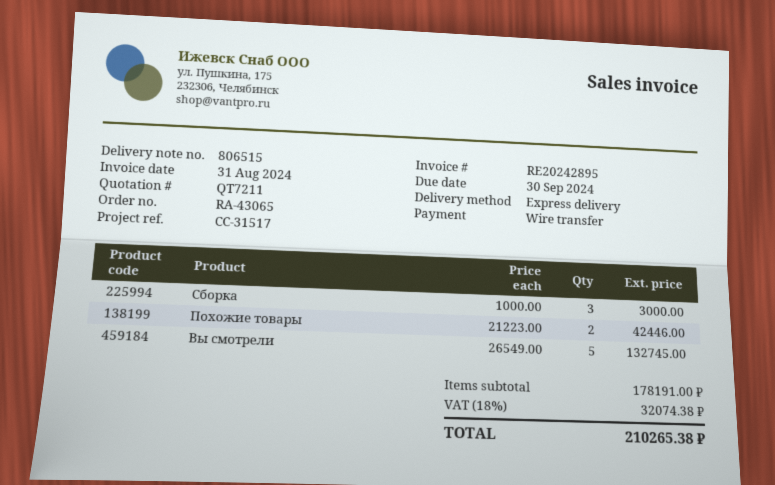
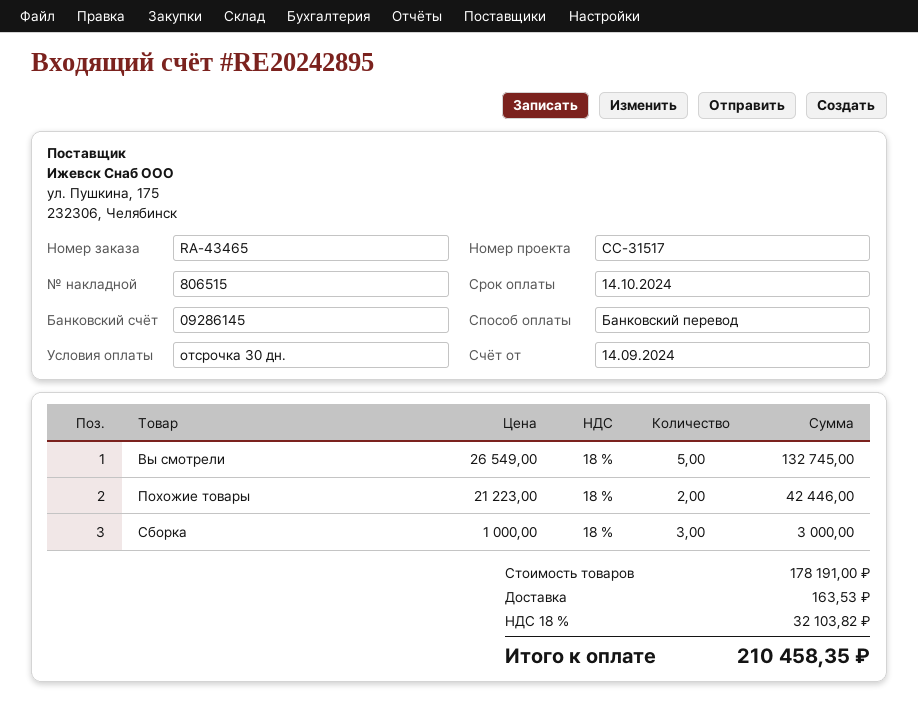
order number: RA-43065 -> RA-43465
invoice date: 2024-08-31 -> 2024-09-14
due date: 2024-09-30 -> 2024-10-14
shipping: none -> 163.53
tax: 18% = 32074.38 -> 18% = 32103.82
total: 210265.38 -> 210458.35

